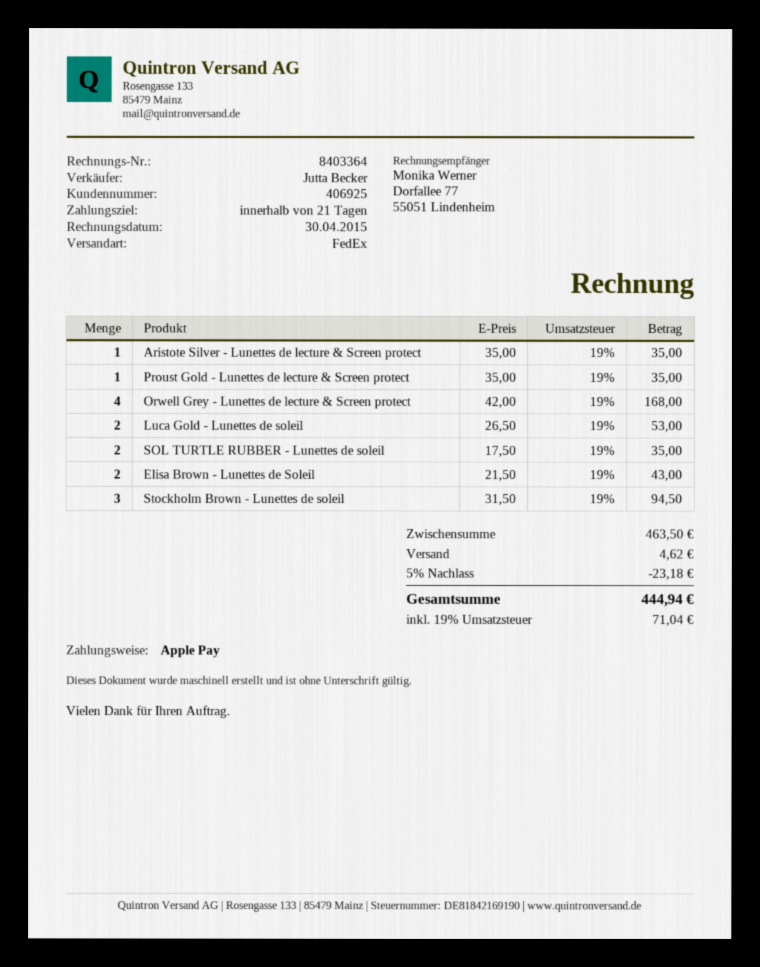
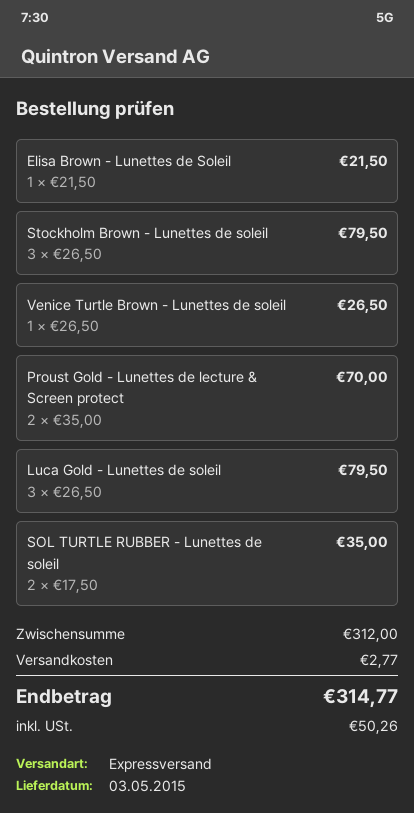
shipping method: FedEx -> express
Aristote Silver - Lunettes de lecture & Screen protect: 1 x 35.00 = 35.00 -> none
Proust Gold - Lunettes de lecture & Screen protect: 1 x 35.00 = 35.00 -> 2 x 35.00 = 70.00
Orwell Grey - Lunettes de lecture & Screen protect: 4 x 42.00 = 168.00 -> none
Luca Gold - Lunettes de soleil: 2 x 26.50 = 53.00 -> 3 x 26.50 = 79.50
Elisa Brown - Lunettes de Soleil: 2 x 21.50 = 43.00 -> 1 x 21.50 = 21.50
Stockholm Brown - Lunettes de soleil: 3 x 31.50 = 94.50 -> 3 x 26.50 = 79.50
Venice Turtle Brown - Lunettes de soleil: none -> 1 x 26.50 = 26.50
subtotal: 463.50 -> 312.00
discount: 5% = 23.18 -> none
shipping: 4.62 -> 2.77
tax: 71.04 -> 50.26
total: 444.94 -> 314.77

